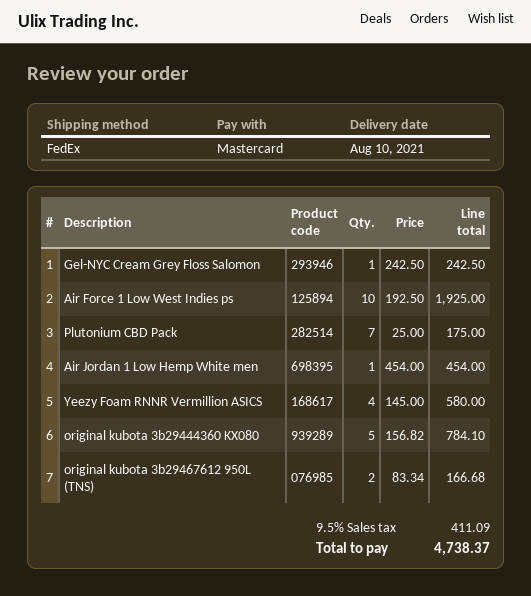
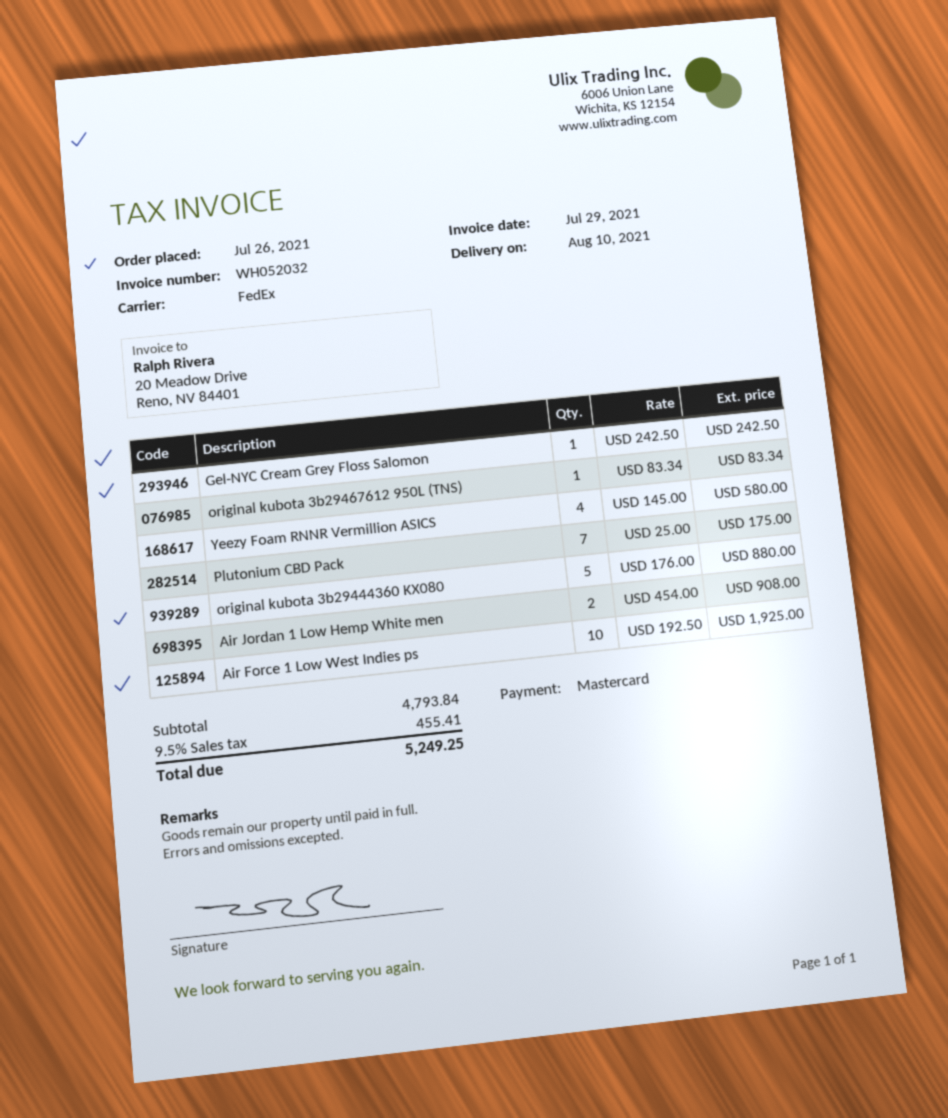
Air Jordan 1 Low Hemp White men: 1 x 454.00 = 454.00 -> 2 x 454.00 = 908.00
original kubota 3b29444360 KX080: 5 x 156.82 = 784.10 -> 5 x 176.00 = 880.00
original kubota 3b29467612 950L (TNS): 2 x 83.34 = 166.68 -> 1 x 83.34 = 83.34
tax: 9.5% = 411.09 -> 9.5% = 455.41
total: 4738.37 -> 5249.25

